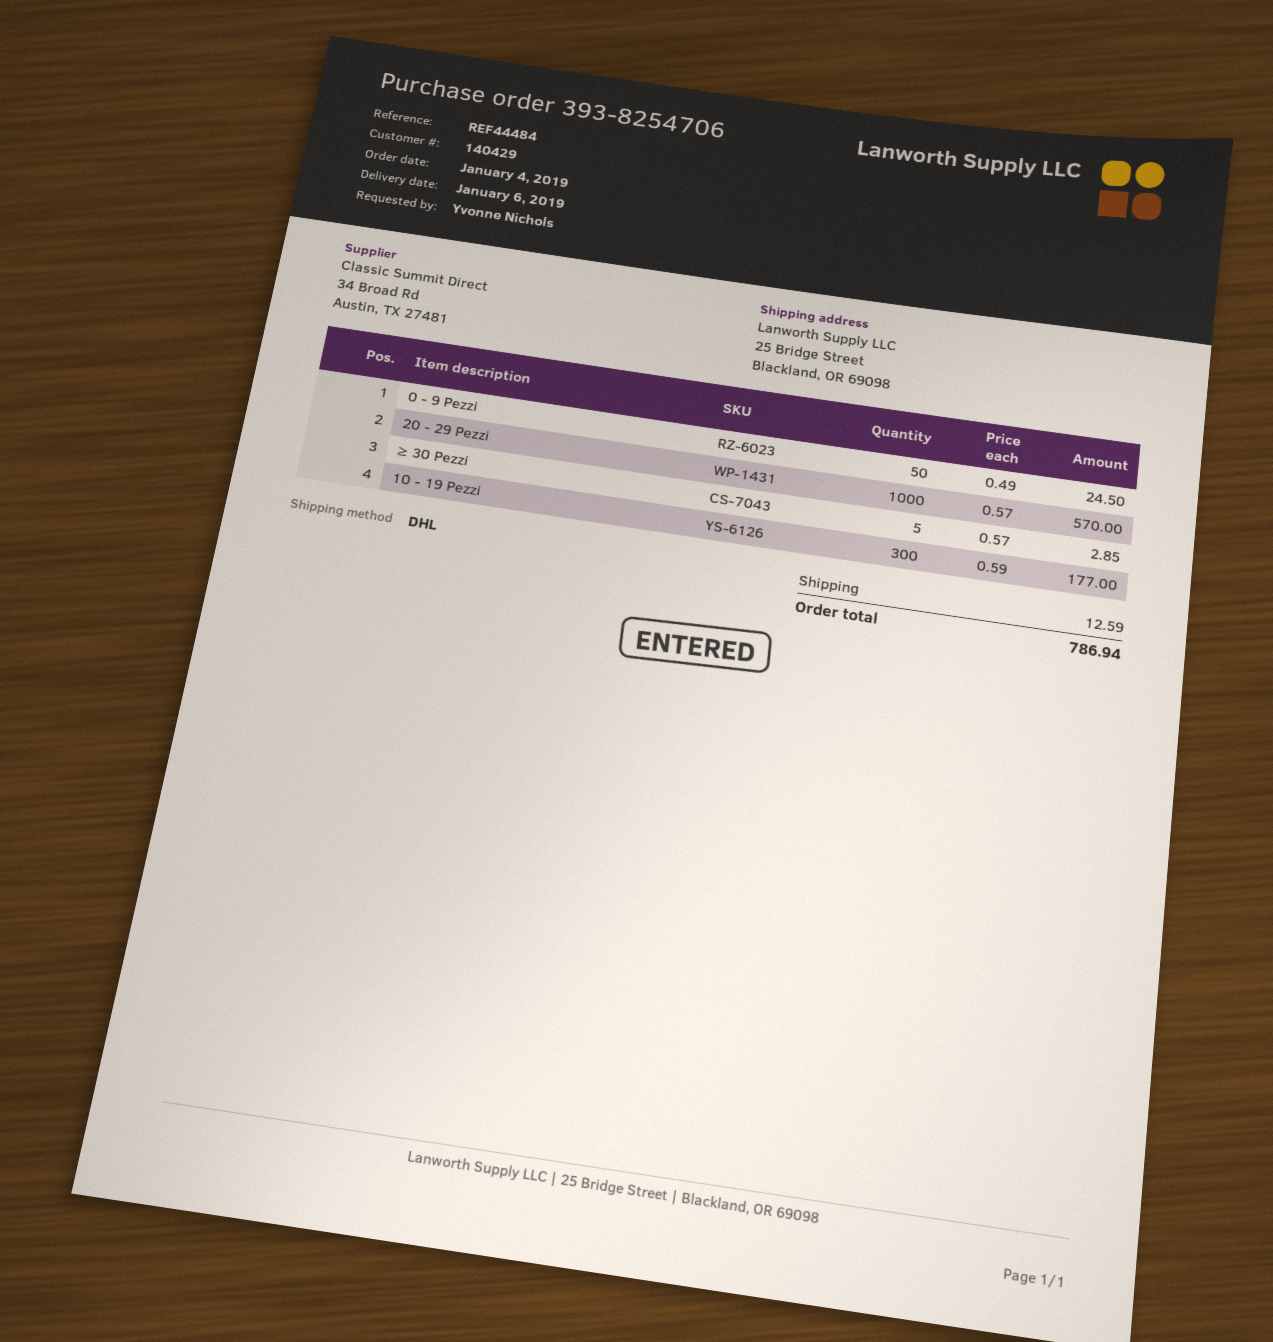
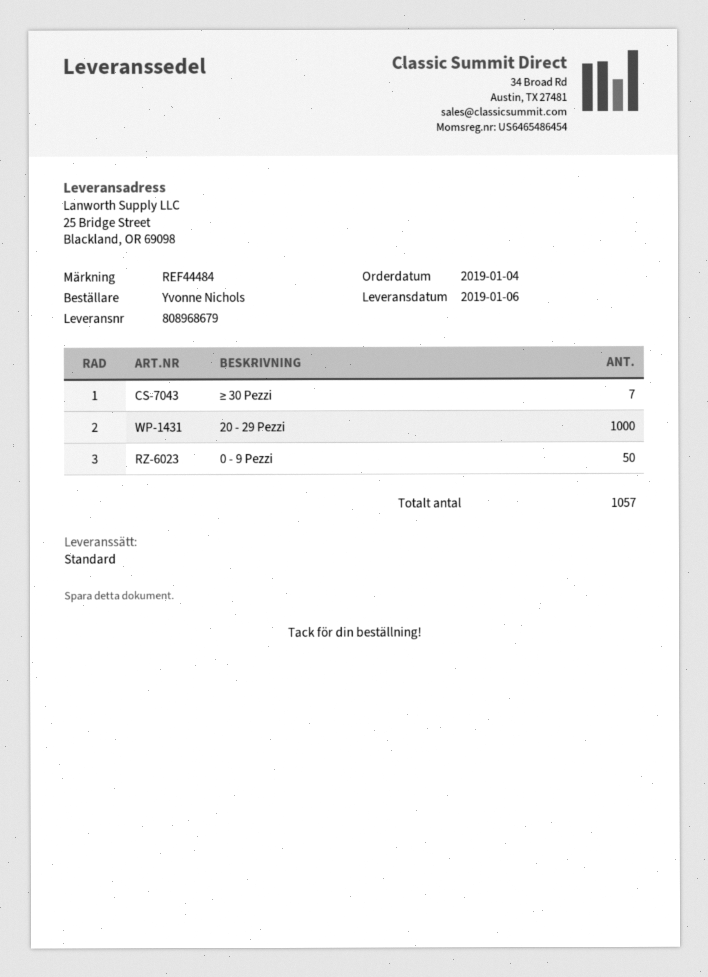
shipping method: DHL -> standard
≥ 30 Pezzi: 5 -> 7
10 - 19 Pezzi: 300 -> none

